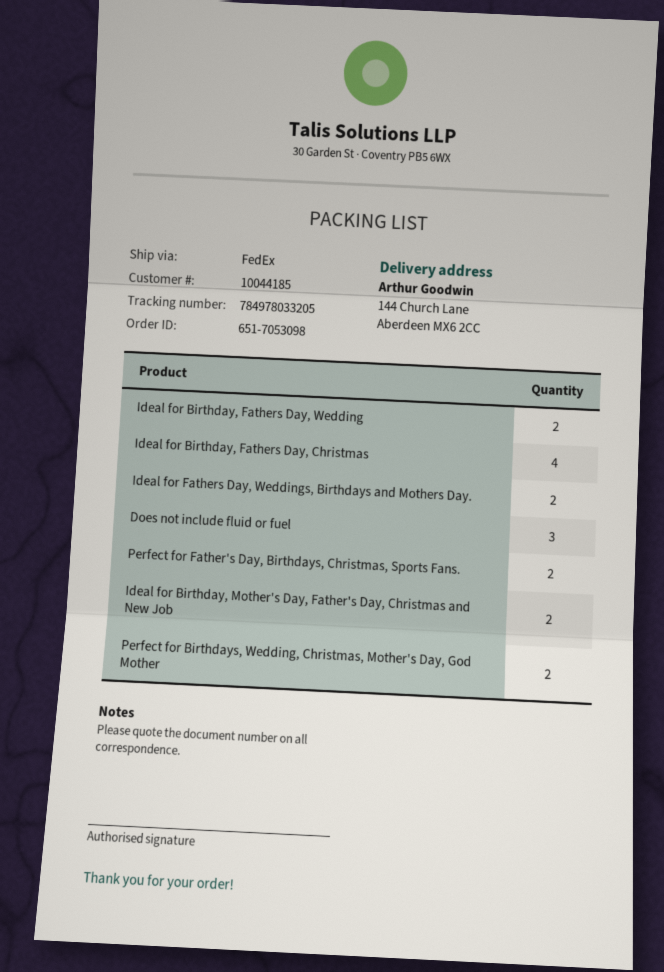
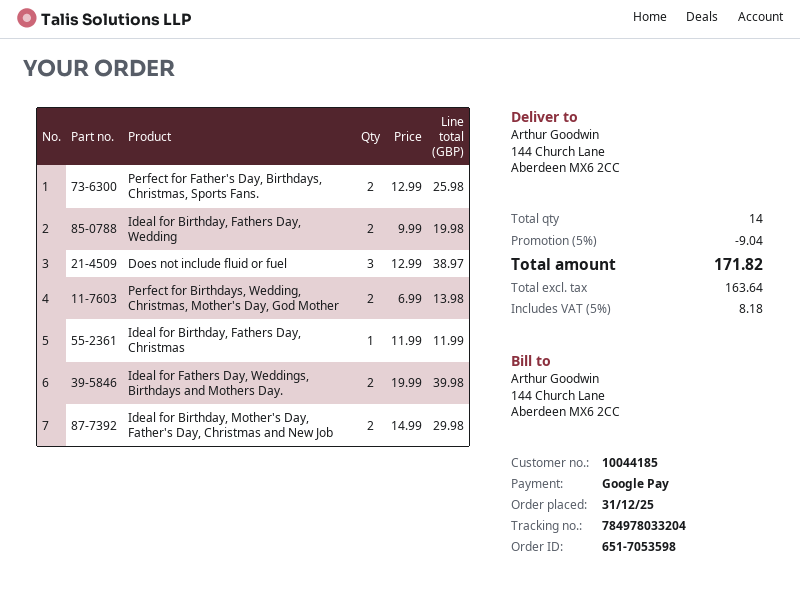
order number: 651-7053098 -> 651-7053598
tracking number: 784978033205 -> 784978033204
Ideal for Birthday, Fathers Day, Christmas: 4 -> 1

